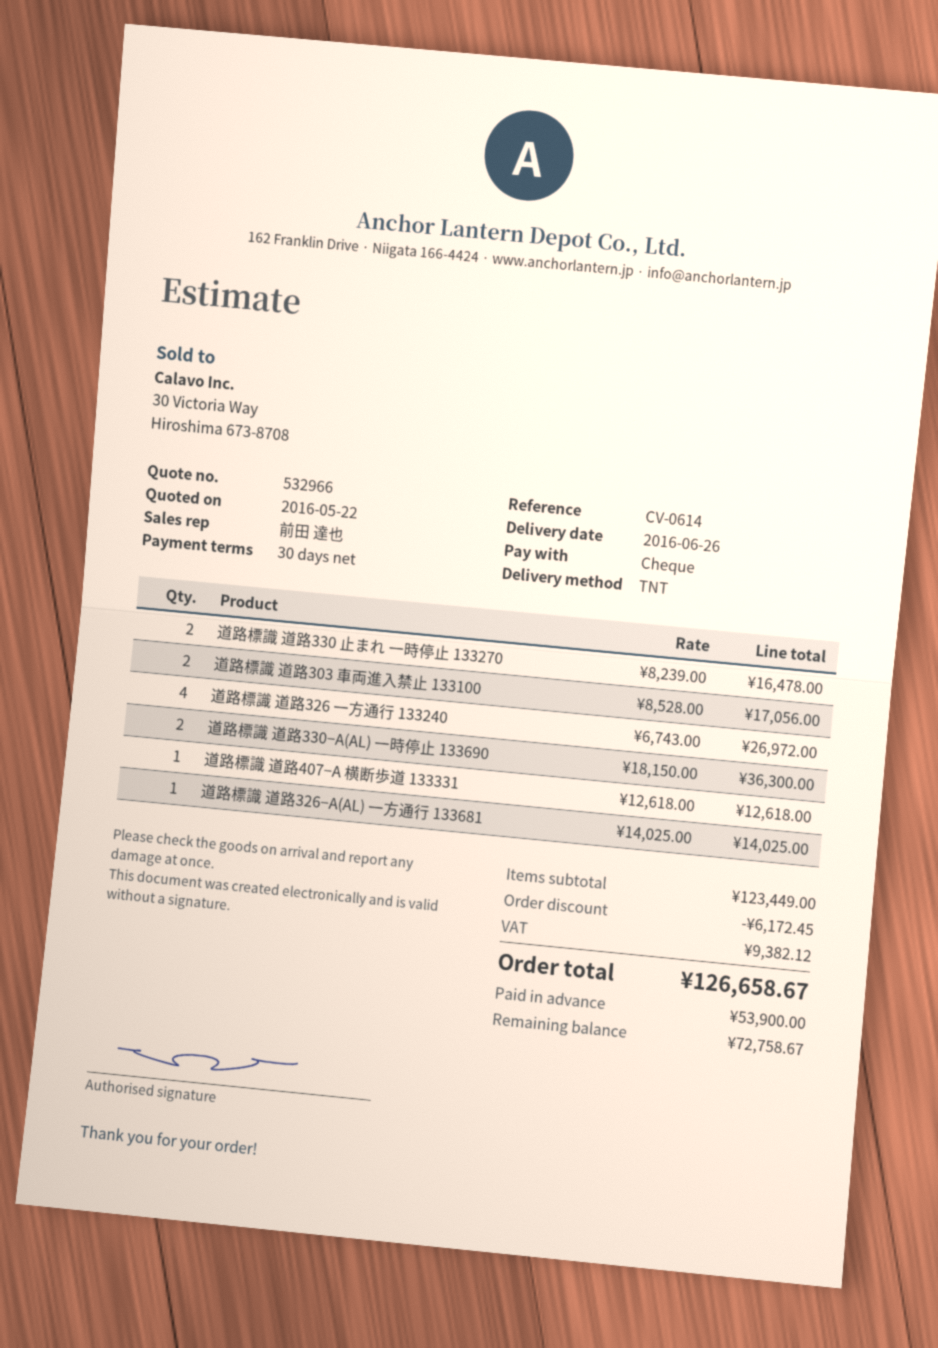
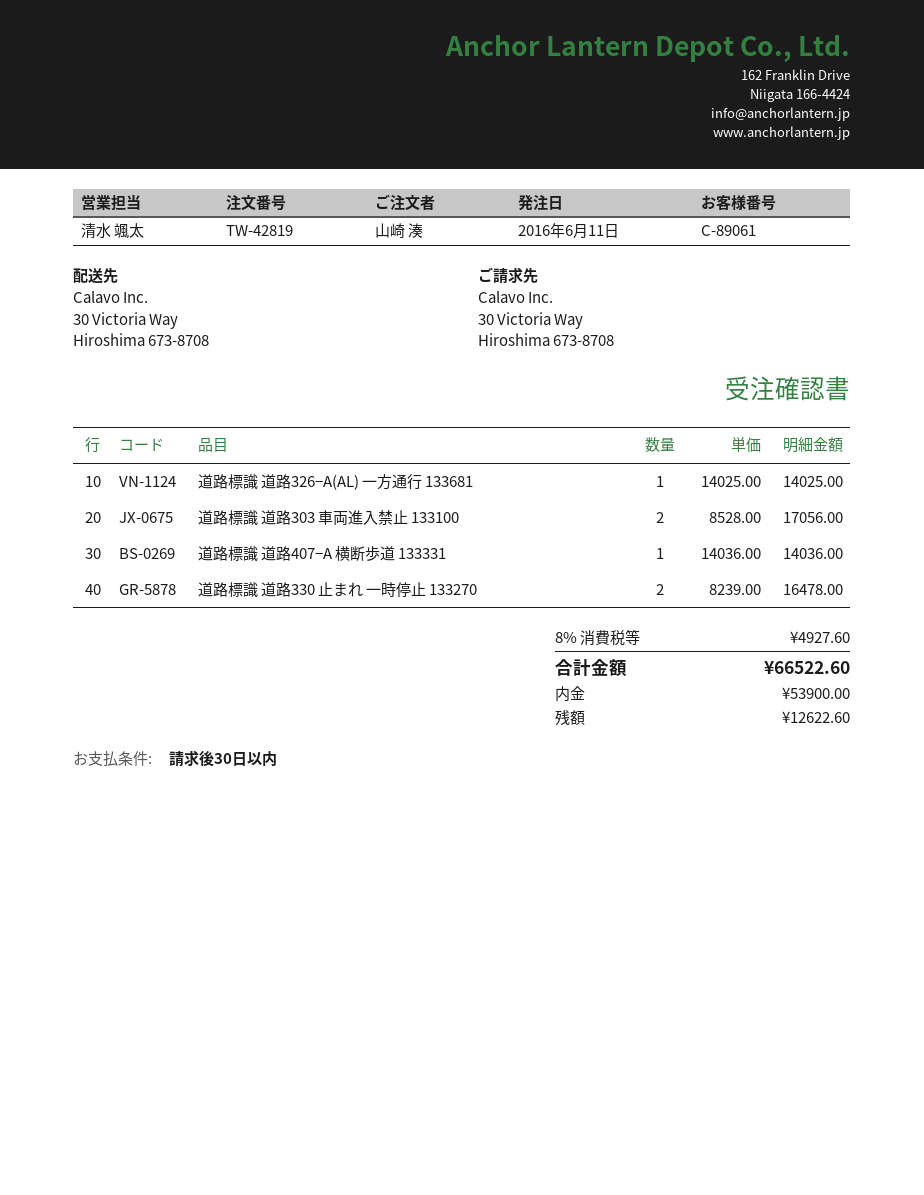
sales rep: 前田 達也 -> 清水 颯太
道路標識 道路326 一方通行 133240: 4 x 6743.00 = 26972.00 -> none
道路標識 道路330−A(AL) 一時停止 133690: 2 x 18150.00 = 36300.00 -> none
道路標識 道路407−A 横断歩道 133331: 1 x 12618.00 = 12618.00 -> 1 x 14036.00 = 14036.00
discount: 6172.45 -> none
tax: 9382.12 -> 4927.60
total: 126658.67 -> 66522.60
balance: 72758.67 -> 12622.60

